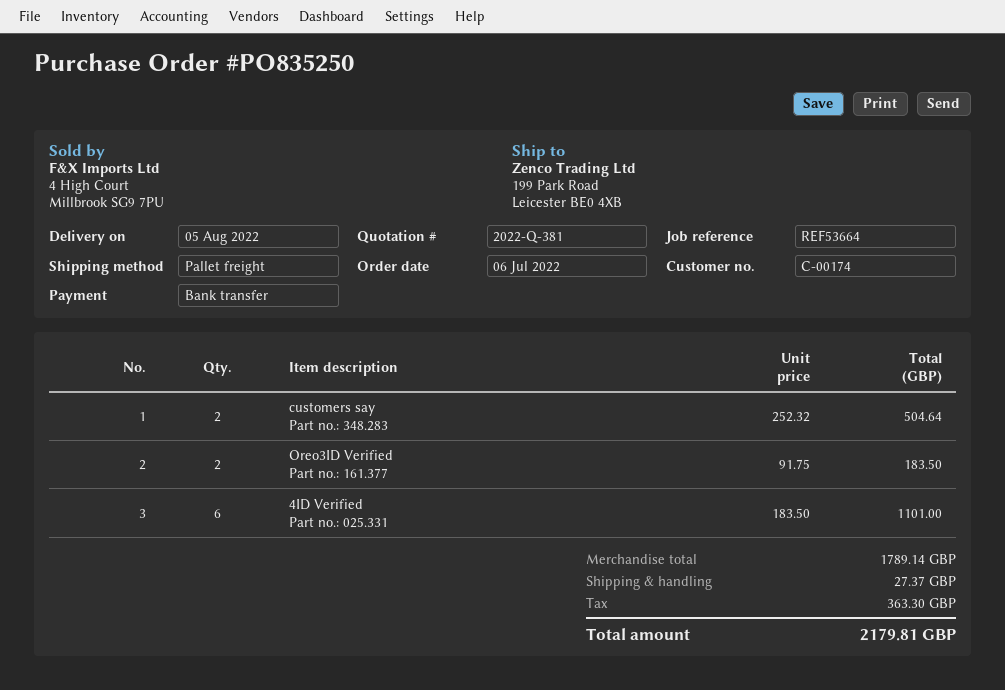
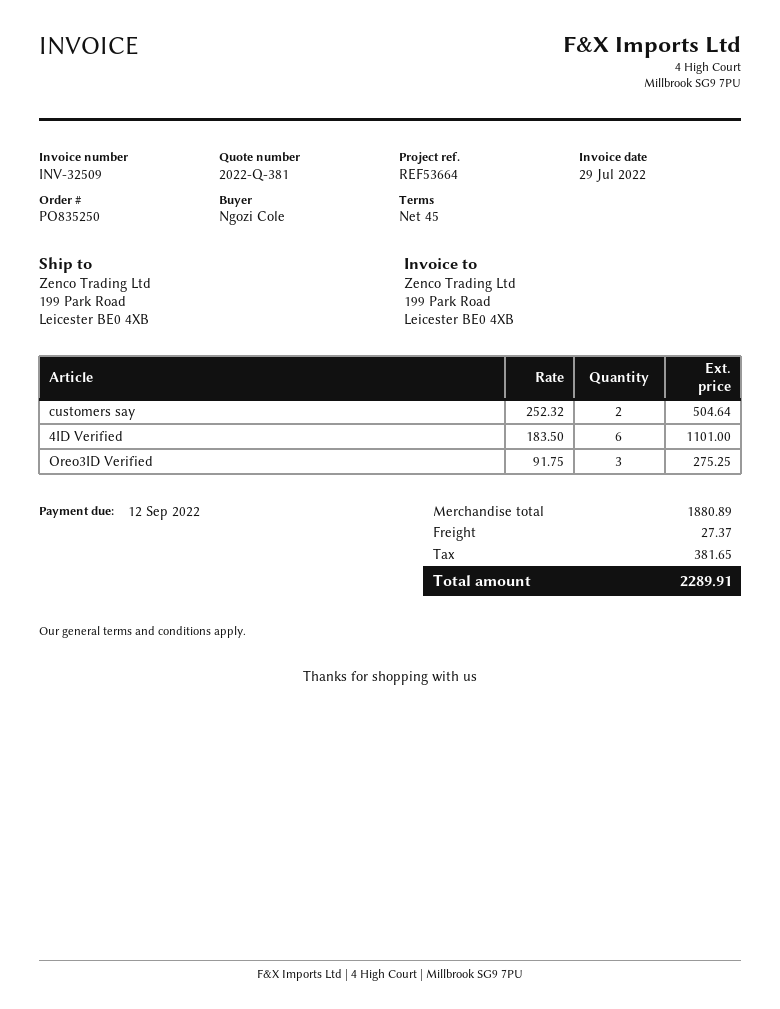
Oreo3ID Verified: 2 x 91.75 = 183.50 -> 3 x 91.75 = 275.25
subtotal: 1789.14 -> 1880.89
tax: 363.30 -> 381.65
total: 2179.81 -> 2289.91

